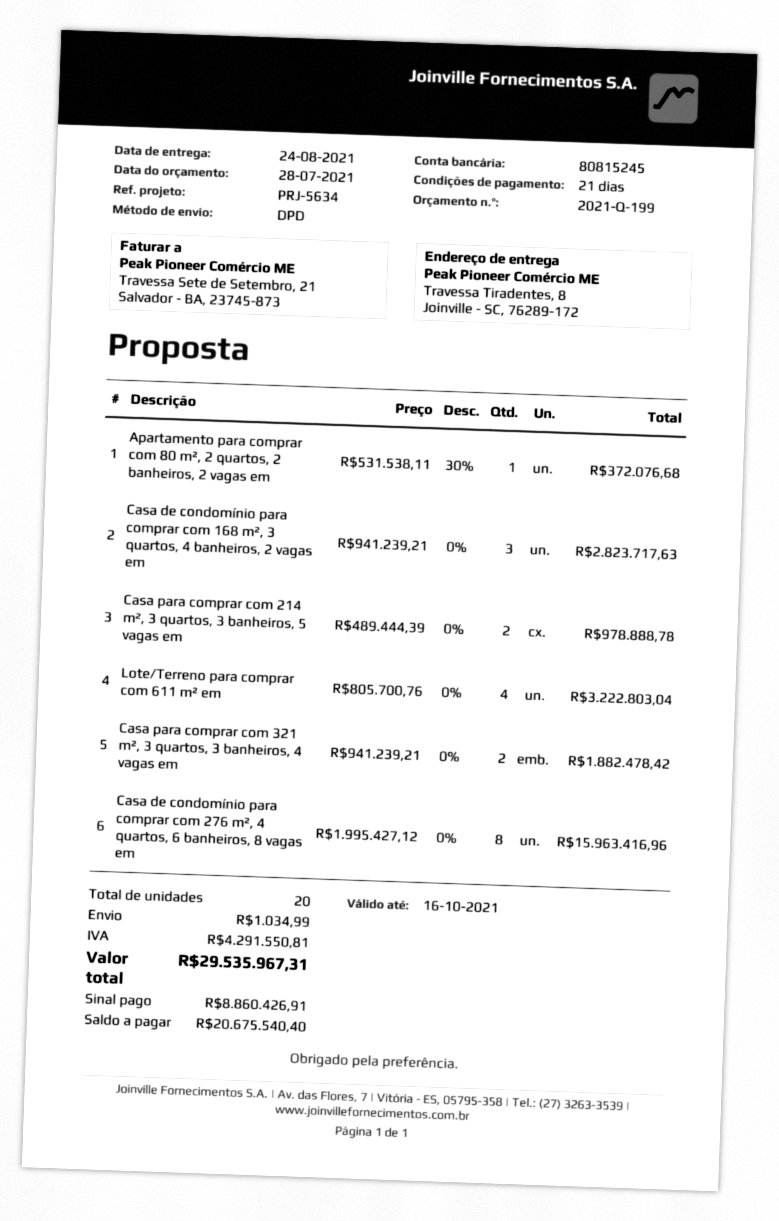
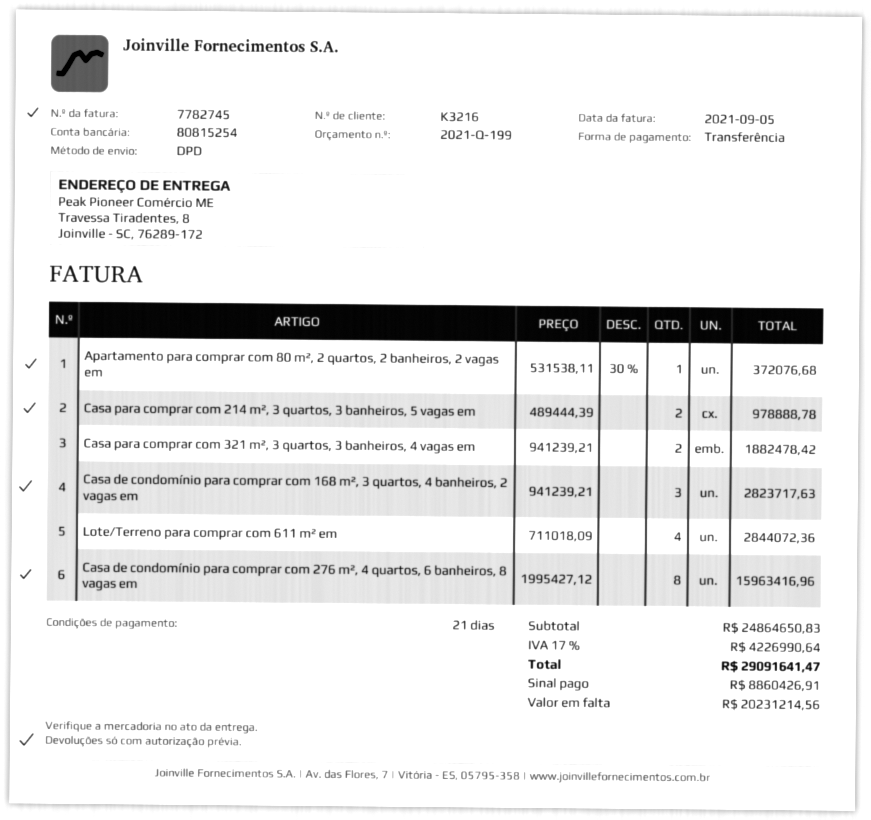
bank account: 80815245 -> 80815254
Lote/Terreno para comprar com 611 m² em: 4 x 805700.76 = 3222803.04 -> 4 x 711018.09 = 2844072.36
shipping: 1034.99 -> none
tax: 4291550.81 -> 4226990.64
total: 29535967.31 -> 29091641.47
balance: 20675540.40 -> 20231214.56

